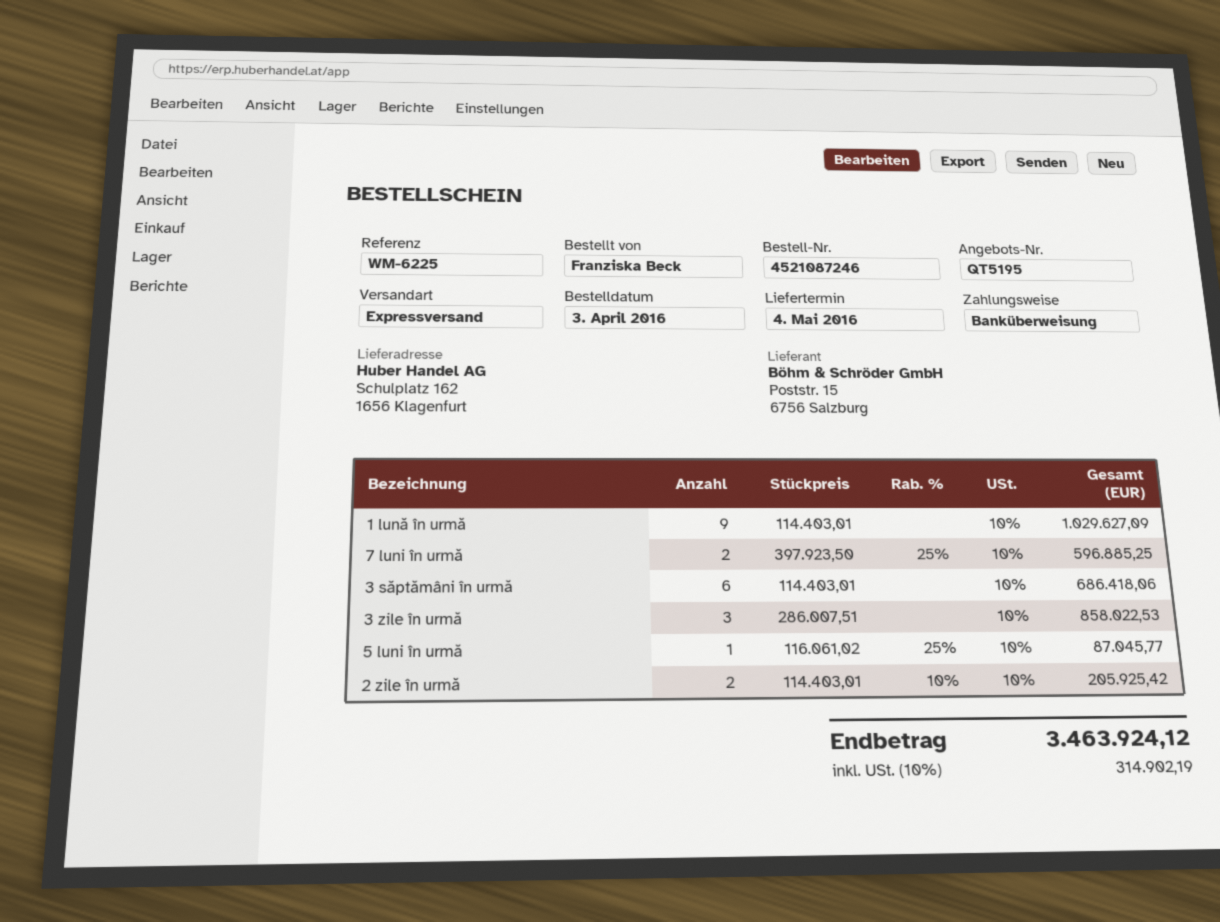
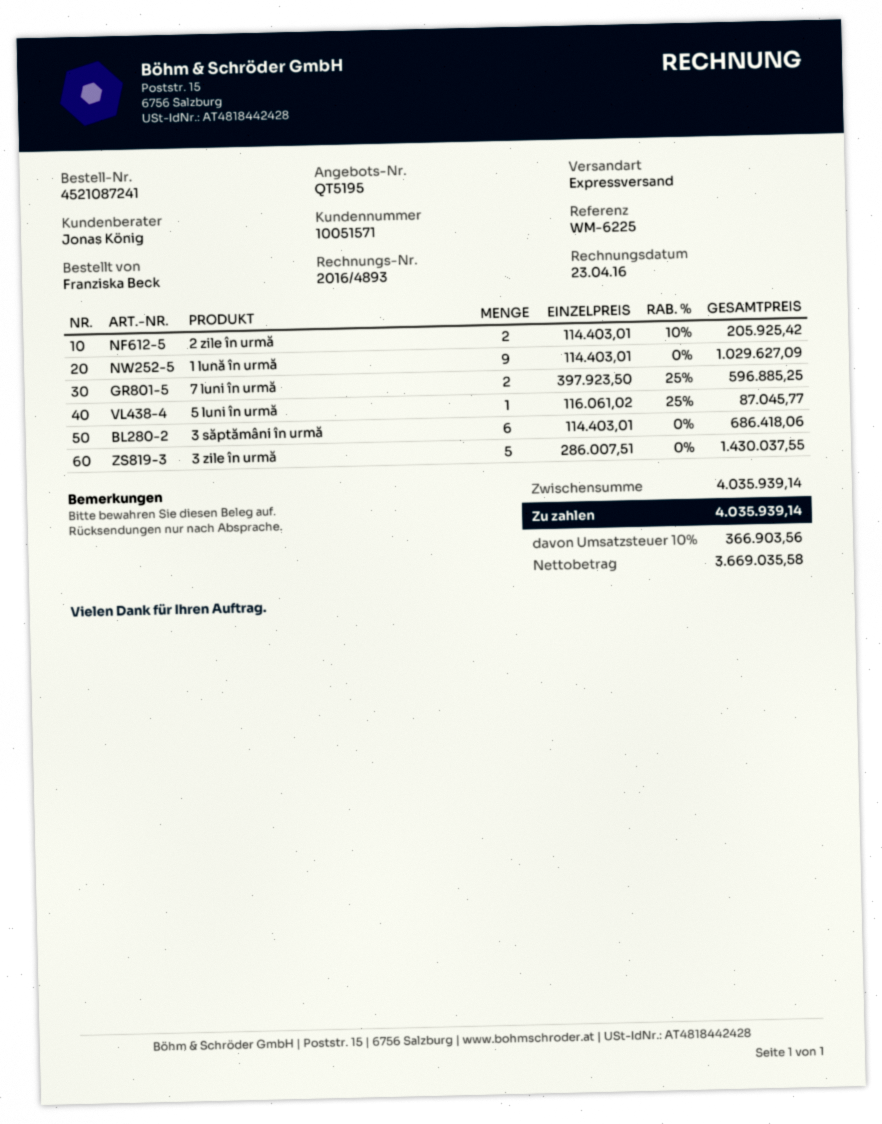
order number: 4521087246 -> 4521087241
3 zile în urmă: 3 x 286007.51 = 858022.53 -> 5 x 286007.51 = 1430037.55
tax: 10% = 314902.19 -> 10% = 366903.56
total: 3463924.12 -> 4035939.14

